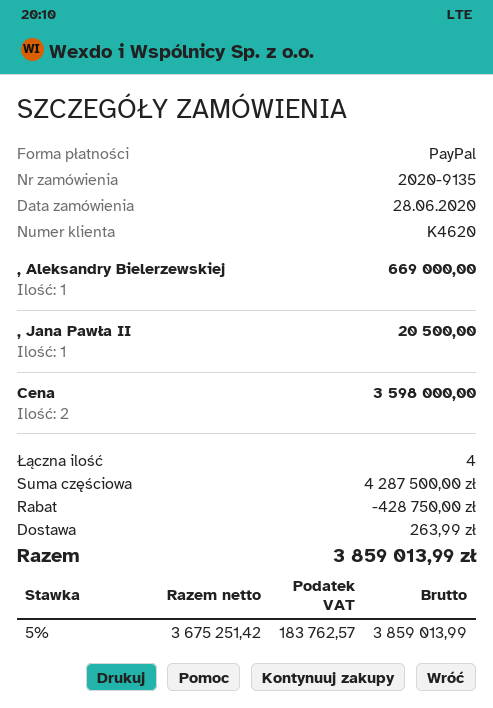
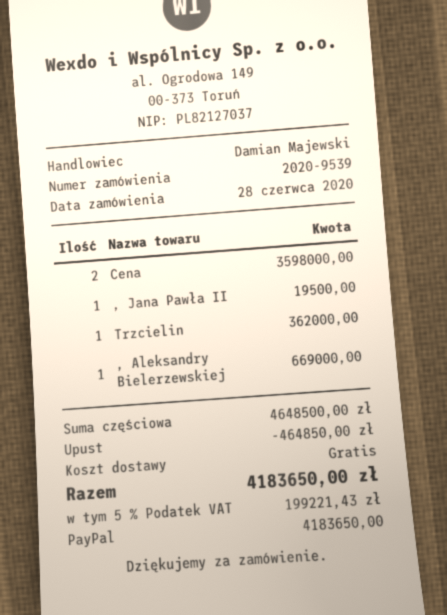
order number: 2020-9135 -> 2020-9539
, Jana Pawła II: 1 for 20500.00 -> 1 for 19500.00
Trzcielin: none -> 1 for 362000.00
subtotal: 4287500.00 -> 4648500.00
discount: 428750.00 -> 464850.00
shipping: 263.99 -> 0.00
tax: 5% = 183762.57 -> 5% = 199221.43
total: 3859013.99 -> 4183650.00

